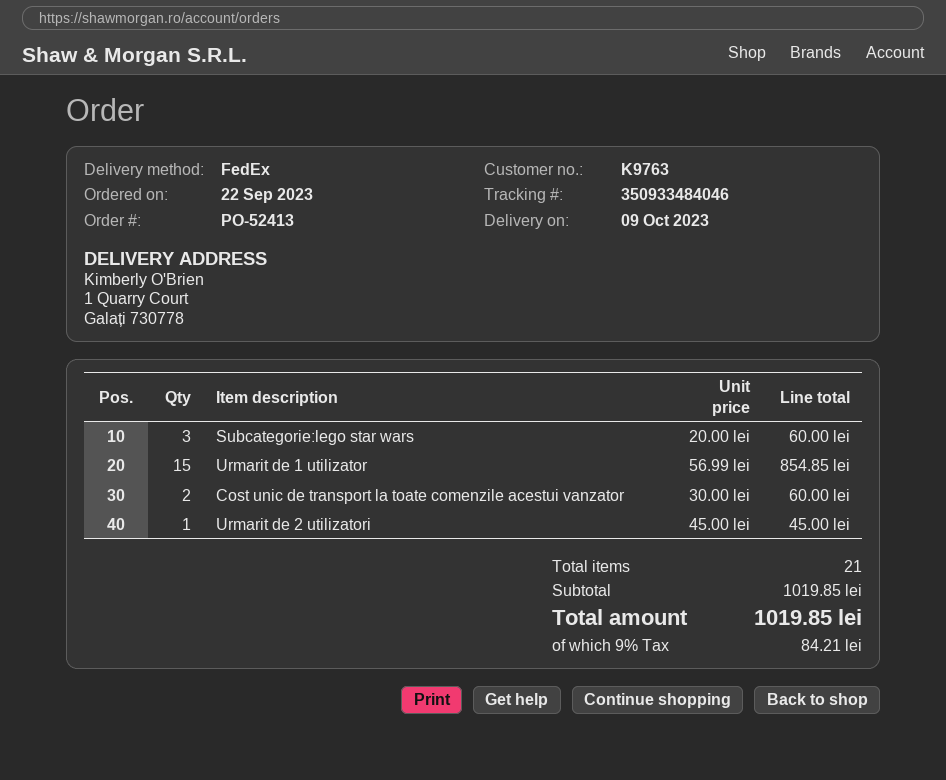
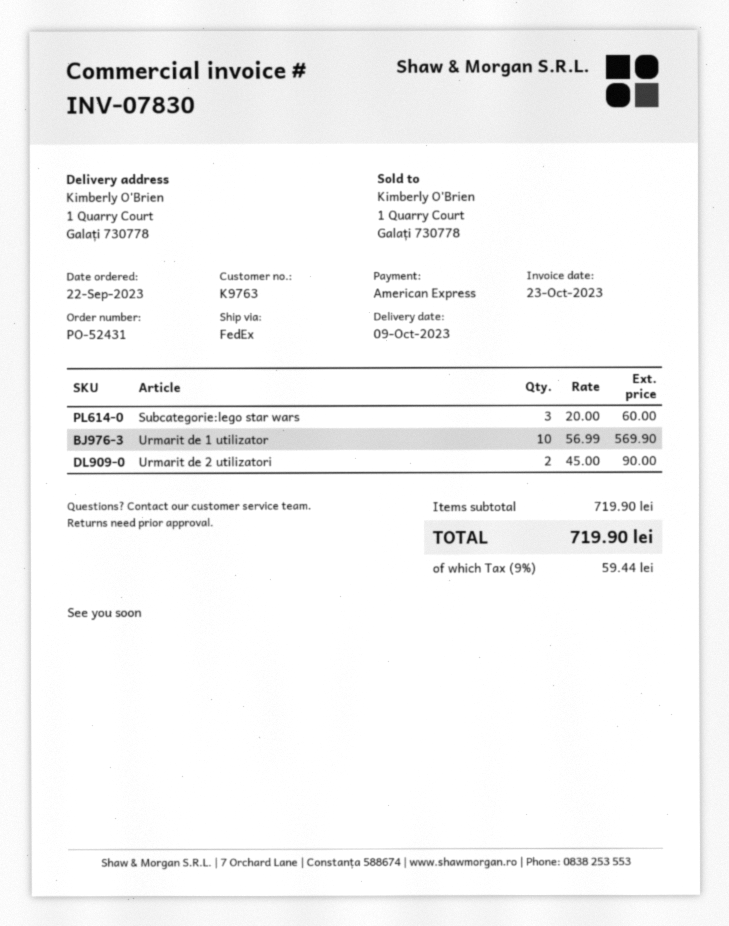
order number: PO-52413 -> PO-52431
Urmarit de 1 utilizator: 15 x 56.99 = 854.85 -> 10 x 56.99 = 569.90
Cost unic de transport la toate comenzile acestui vanzator: 2 x 30.00 = 60.00 -> none
Urmarit de 2 utilizatori: 1 x 45.00 = 45.00 -> 2 x 45.00 = 90.00
subtotal: 1019.85 -> 719.90
tax: 9% = 84.21 -> 9% = 59.44
total: 1019.85 -> 719.90

